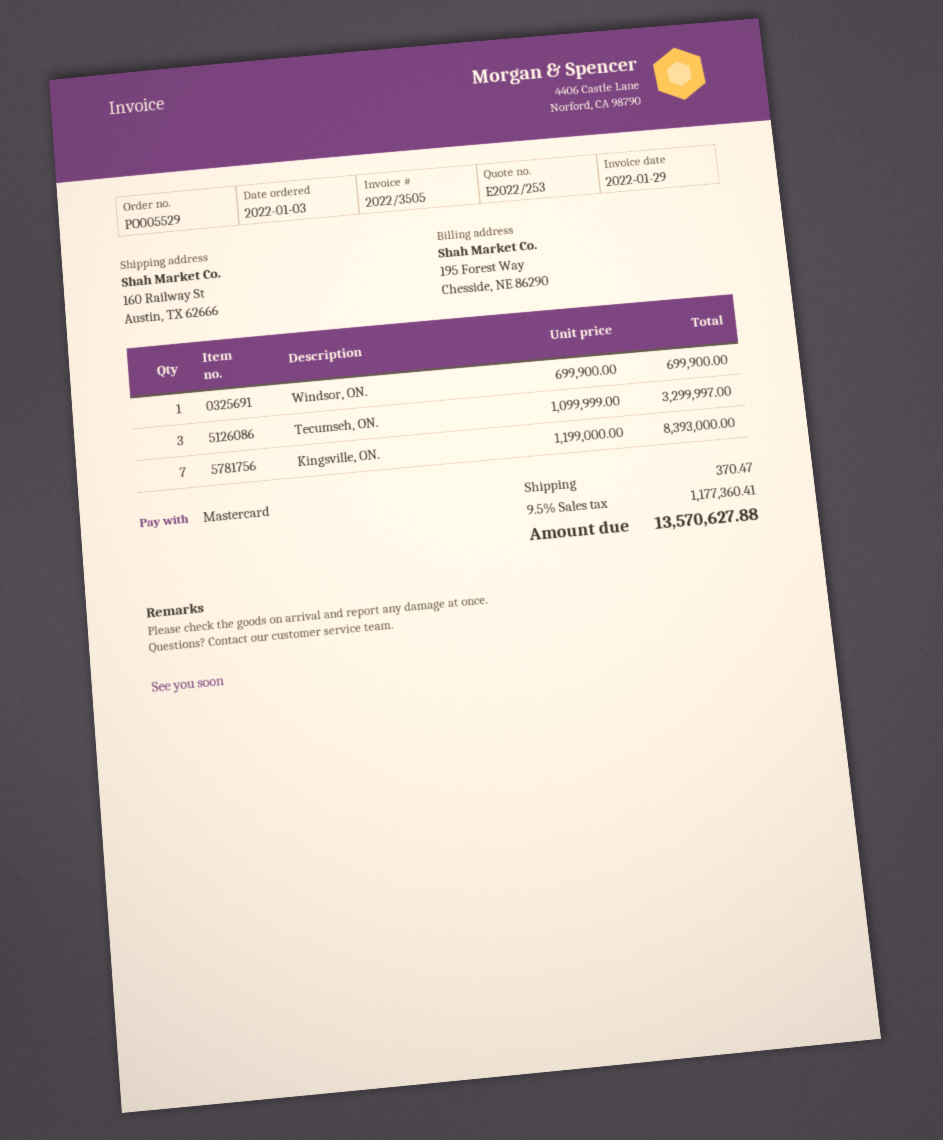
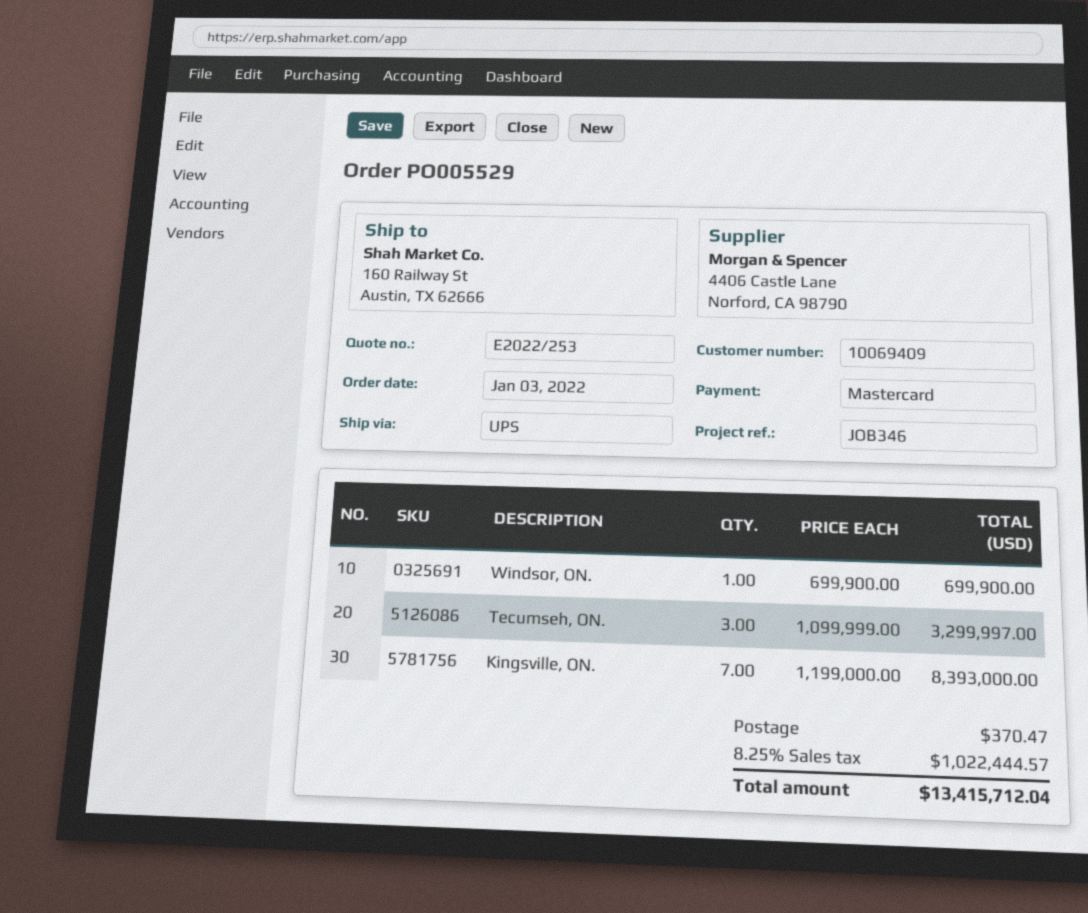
tax: 9.5% = 1177360.41 -> 8.25% = 1022444.57
total: 13570627.88 -> 13415712.04

